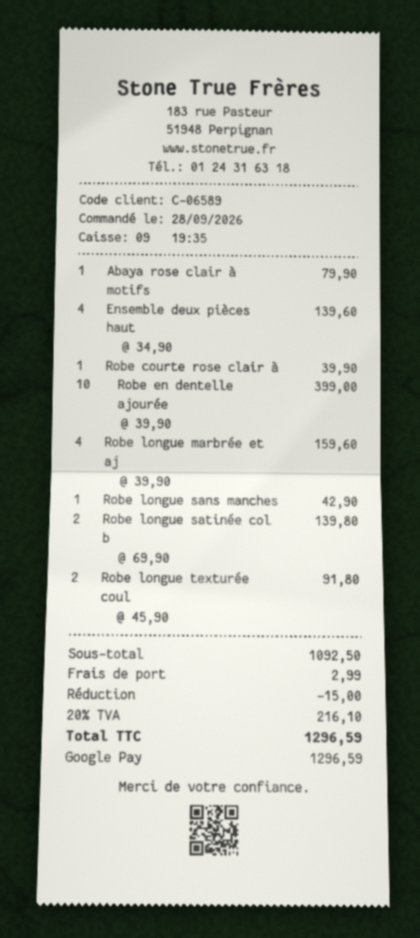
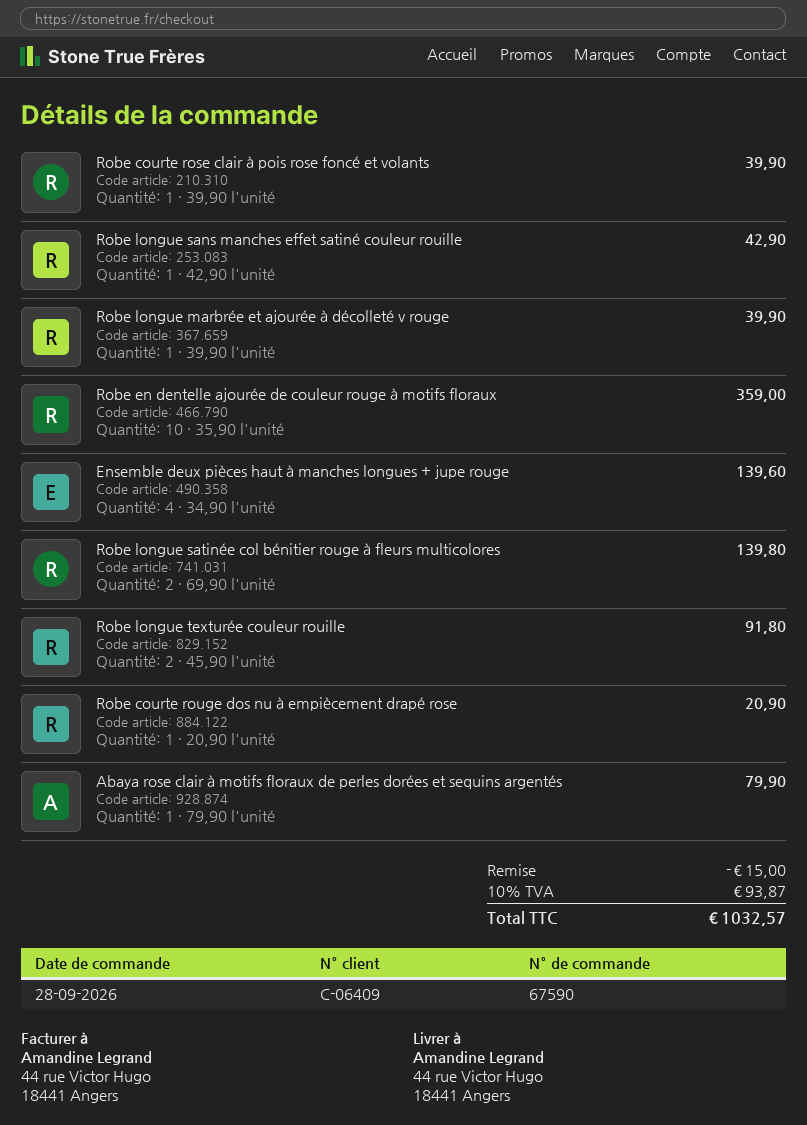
customer number: C-06589 -> C-06409
Robe en dentelle ajourée: 10 x 39.90 = 399.00 -> 10 x 35.90 = 359.00
Robe longue marbrée et aj: 4 x 39.90 = 159.60 -> 1 x 39.90 = 39.90
Robe courte rouge dos nu à empiècement drapé rose: none -> 1 x 20.90 = 20.90
shipping: 2.99 -> none
tax: 20% = 216.10 -> 10% = 93.87
total: 1296.59 -> 1032.57

